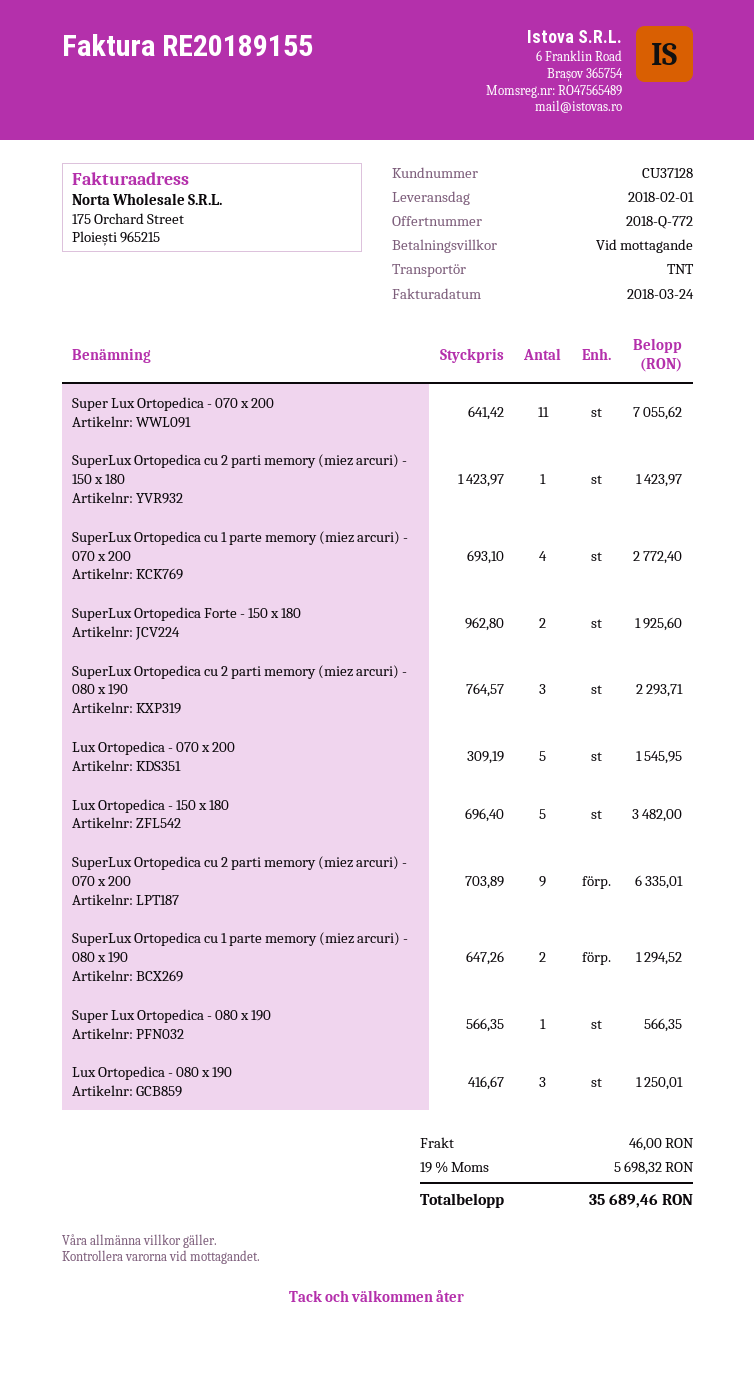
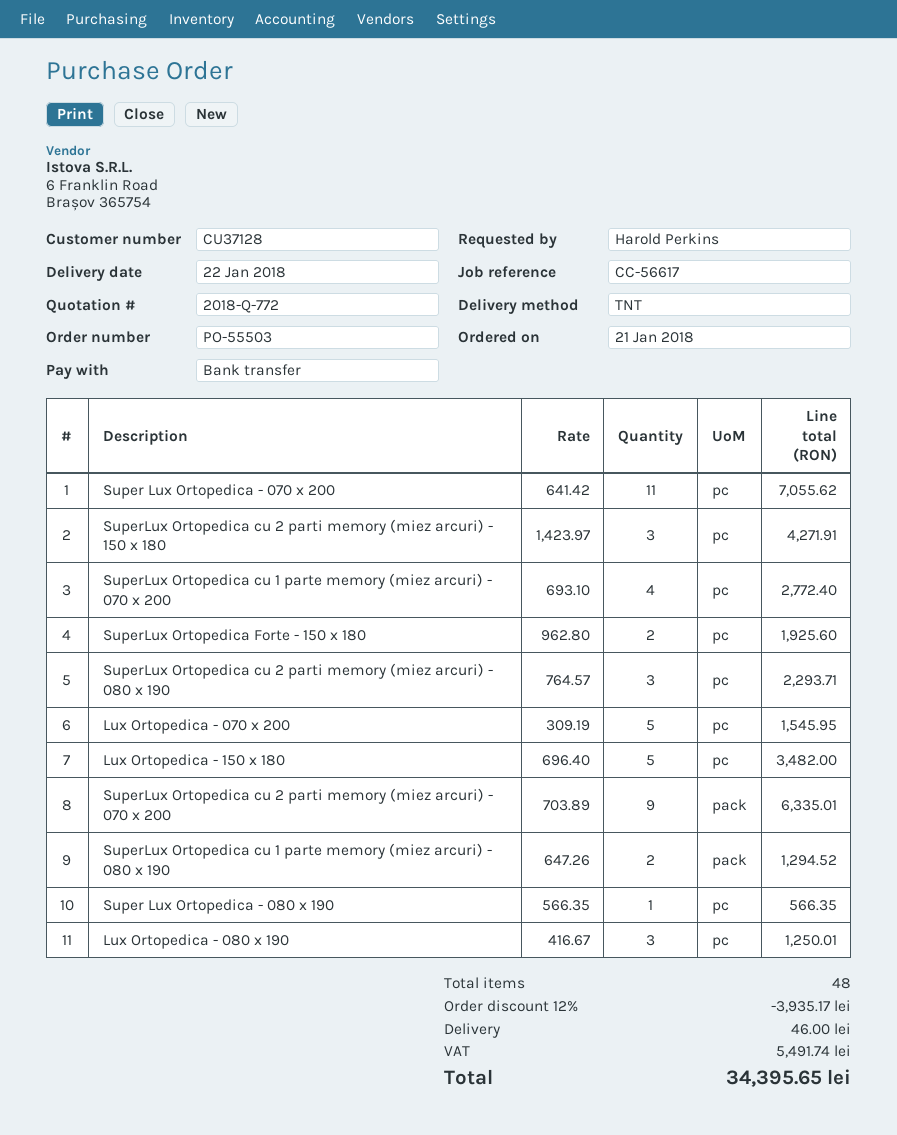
delivery date: 2018-02-01 -> 2018-01-22
SuperLux Ortopedica cu 2 parti memory (miez arcuri) - 150 x 180: 1 x 1423.97 = 1423.97 -> 3 x 1423.97 = 4271.91
discount: none -> 12% = 3935.17
tax: 5698.32 -> 5491.74
total: 35689.46 -> 34395.65

